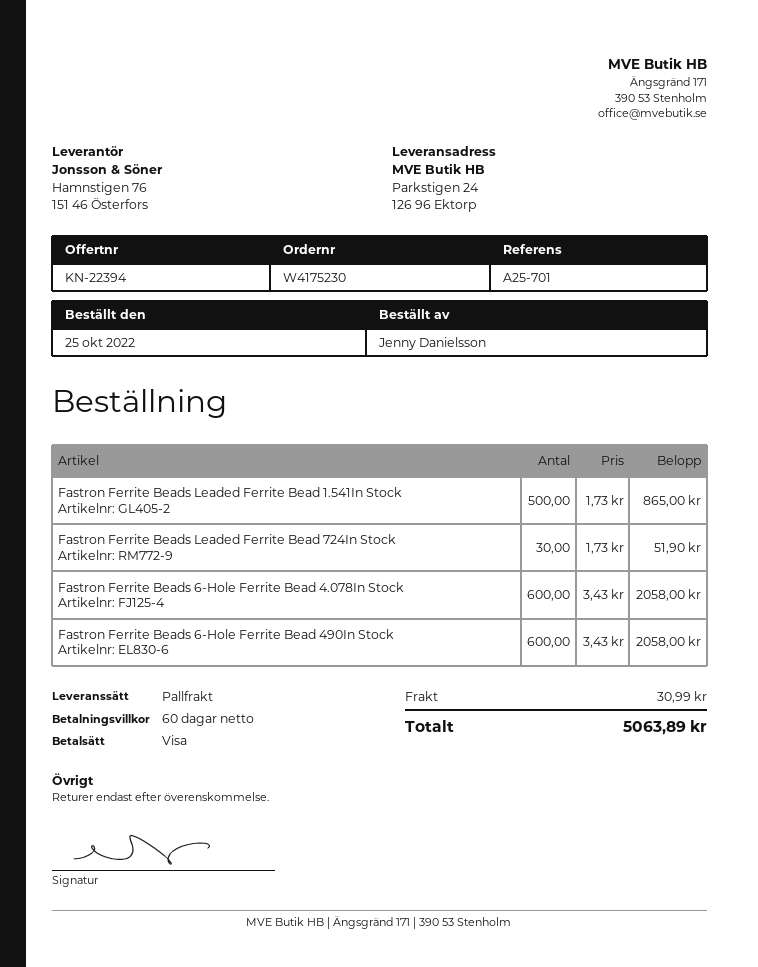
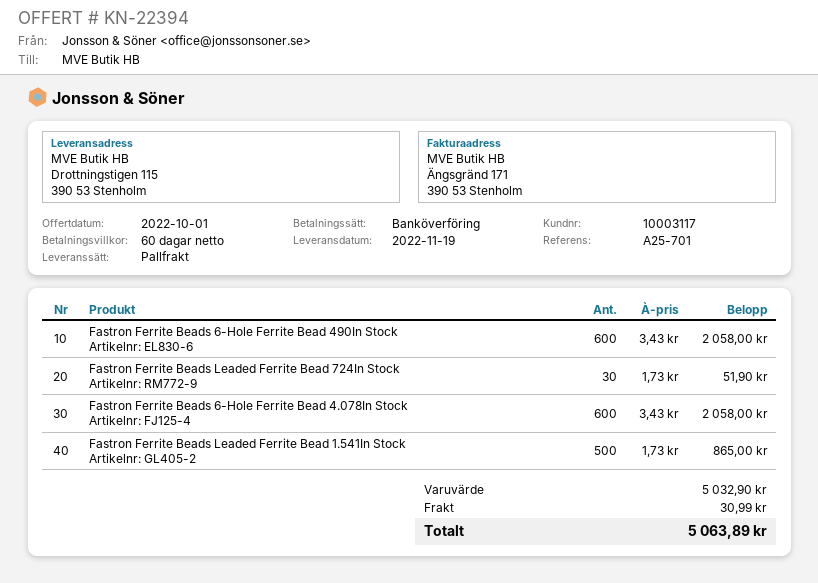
payment method: Visa -> bank transfer
ship to: Parkstigen 24, 126 96 Ektorp -> Drottningstigen 115, 390 53 Stenholm

